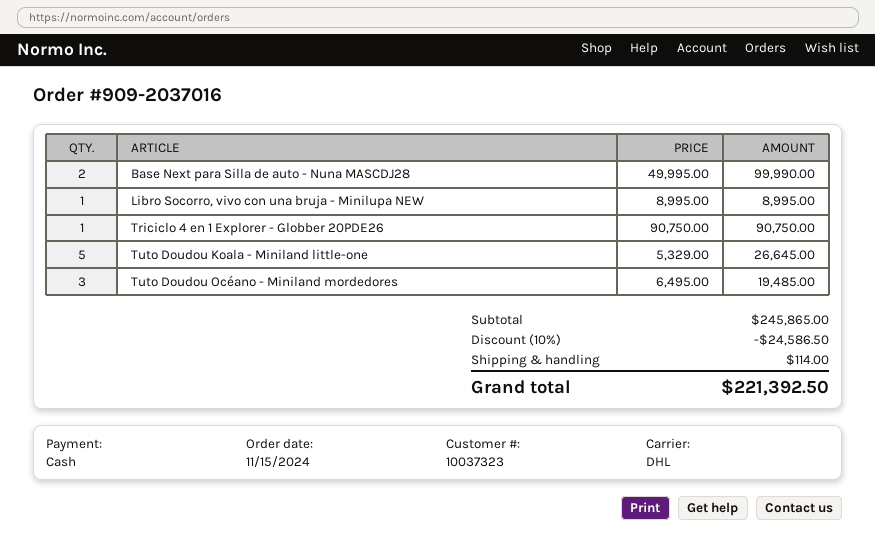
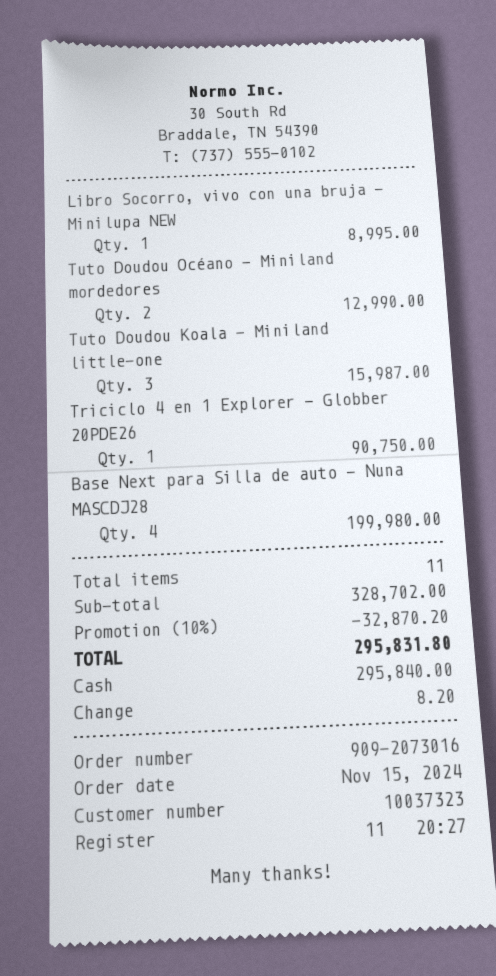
order number: 909-2037016 -> 909-2073016
Base Next para Silla de auto - Nuna MASCDJ28: 2 for 99990.00 -> 4 for 199980.00
Tuto Doudou Koala - Miniland little-one: 5 for 26645.00 -> 3 for 15987.00
Tuto Doudou Océano - Miniland mordedores: 3 for 19485.00 -> 2 for 12990.00
subtotal: 245865.00 -> 328702.00
discount: 10% = 24586.50 -> 10% = 32870.20
shipping: 114.00 -> none
total: 221392.50 -> 295831.80

